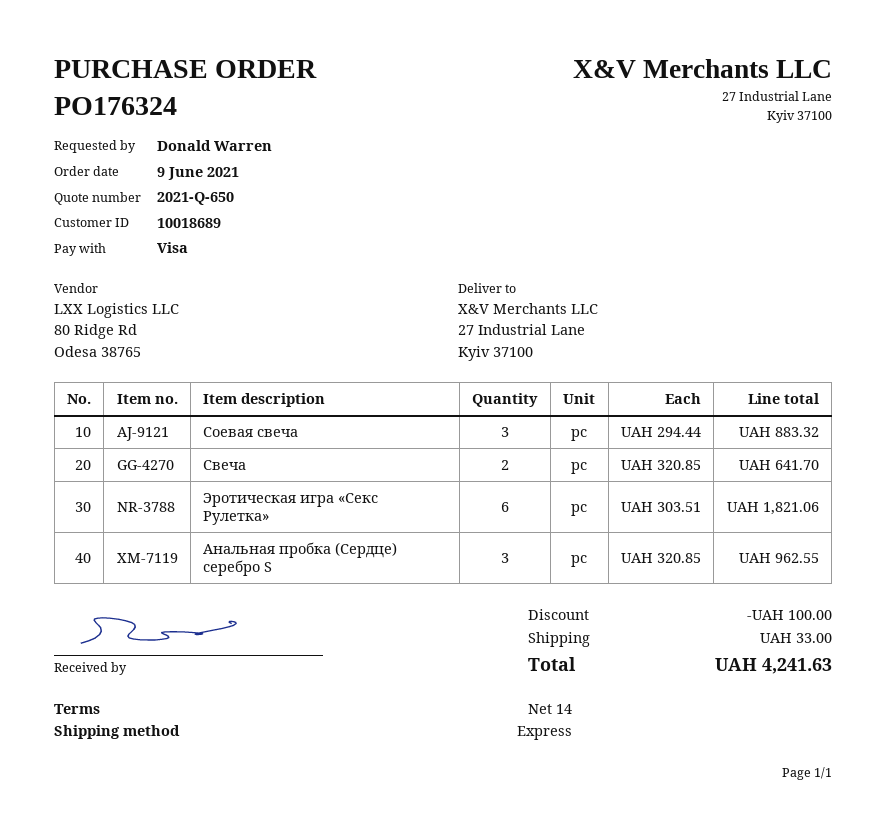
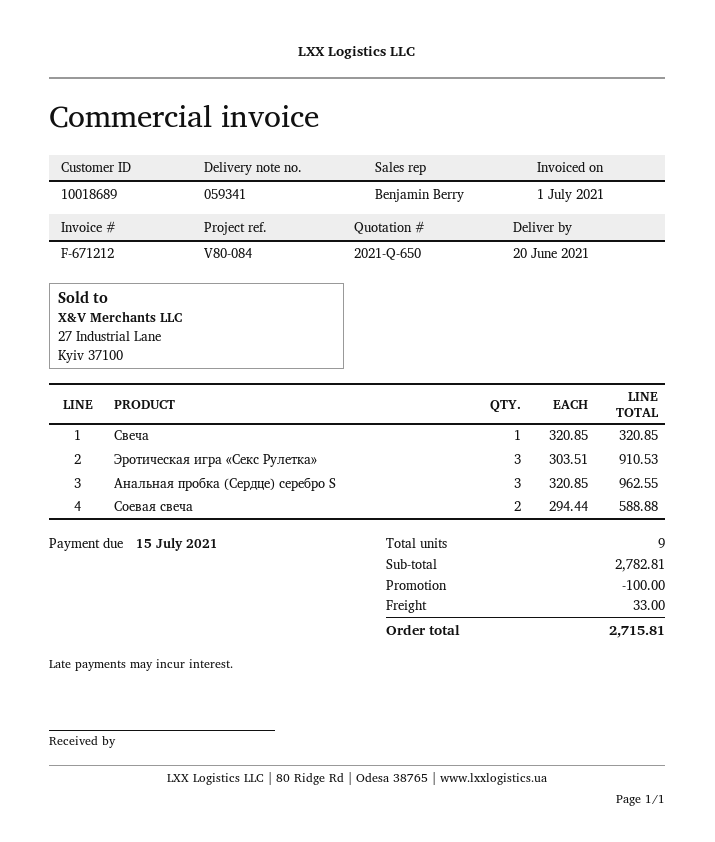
Соевая свеча: 3 x 294.44 = 883.32 -> 2 x 294.44 = 588.88
Свеча: 2 x 320.85 = 641.70 -> 1 x 320.85 = 320.85
Эротическая игра «Секс Рулетка»: 6 x 303.51 = 1821.06 -> 3 x 303.51 = 910.53
total: 4241.63 -> 2715.81

